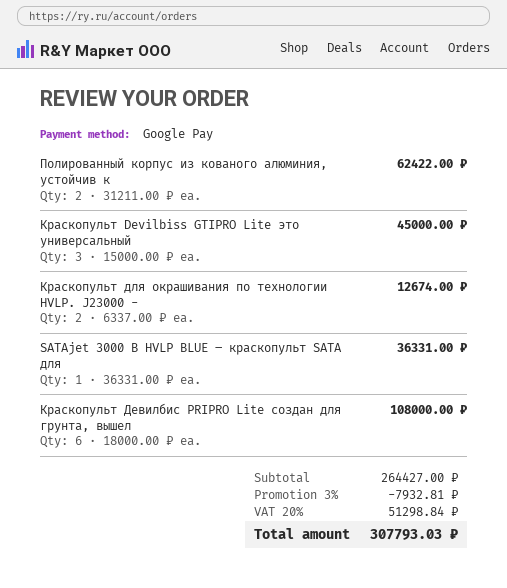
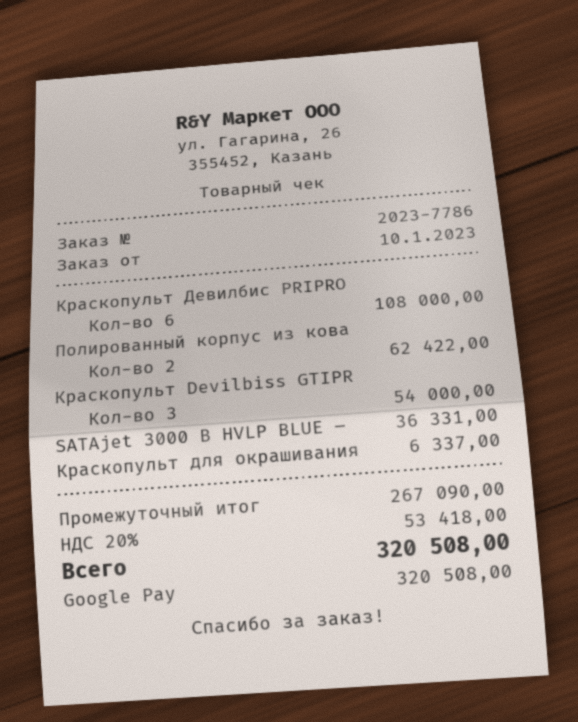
Краскопульт Devilbiss GTIPRO Lite это универсальный: 3 for 45000.00 -> 3 for 54000.00
Краскопульт для окрашивания по технологии HVLP. J23000 -: 2 for 12674.00 -> 1 for 6337.00
subtotal: 264427.00 -> 267090.00
discount: 3% = 7932.81 -> none
tax: 20% = 51298.84 -> 20% = 53418.00
total: 307793.03 -> 320508.00

